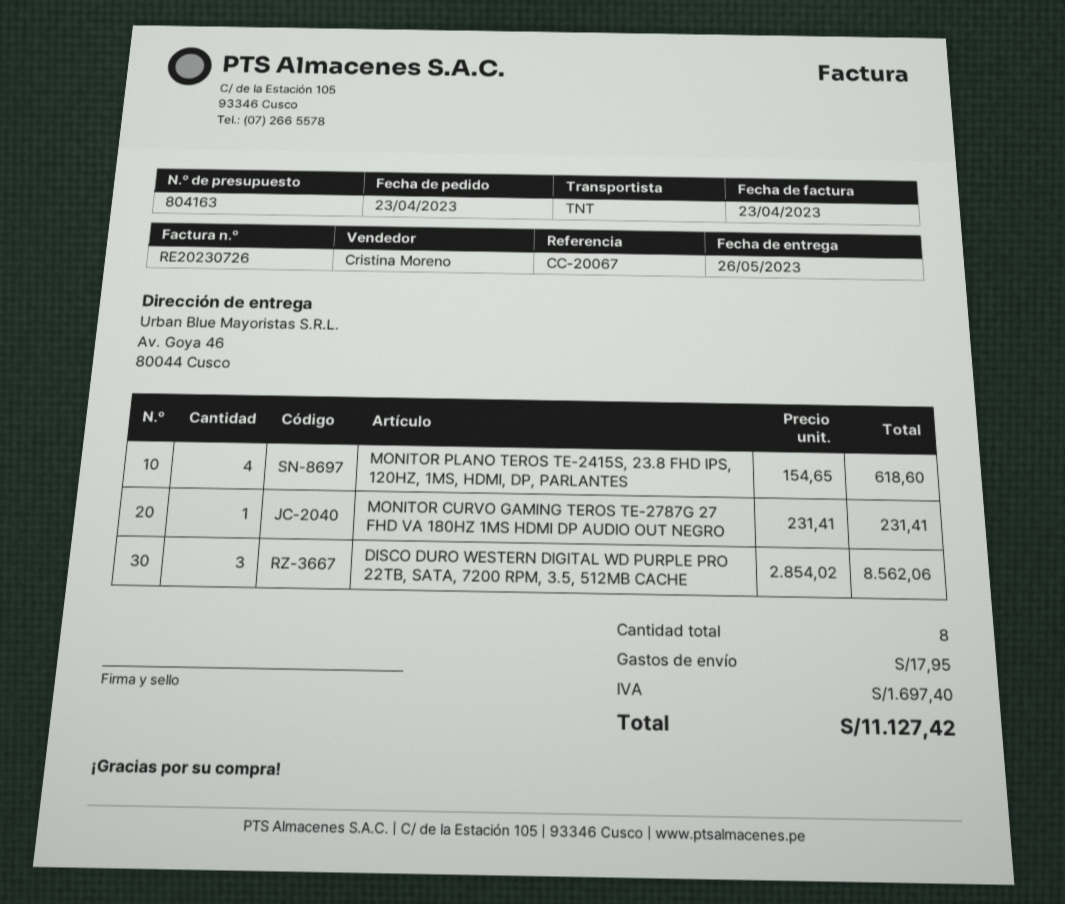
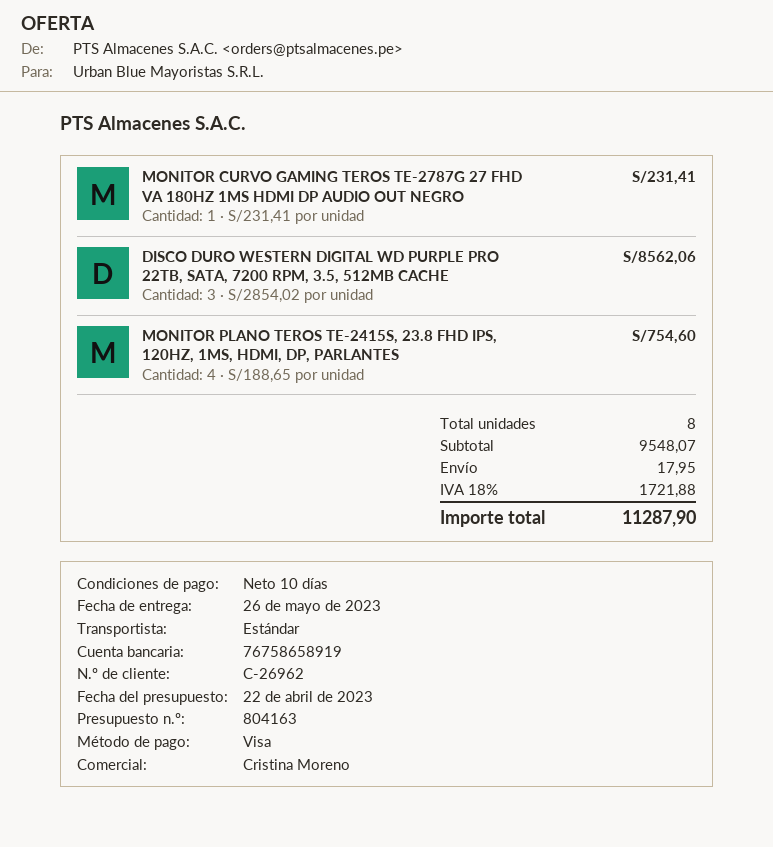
shipping method: TNT -> standard
MONITOR PLANO TEROS TE-2415S, 23.8 FHD IPS, 120HZ, 1MS, HDMI, DP, PARLANTES: 4 x 154.65 = 618.60 -> 4 x 188.65 = 754.60
tax: 1697.40 -> 1721.88
total: 11127.42 -> 11287.90

